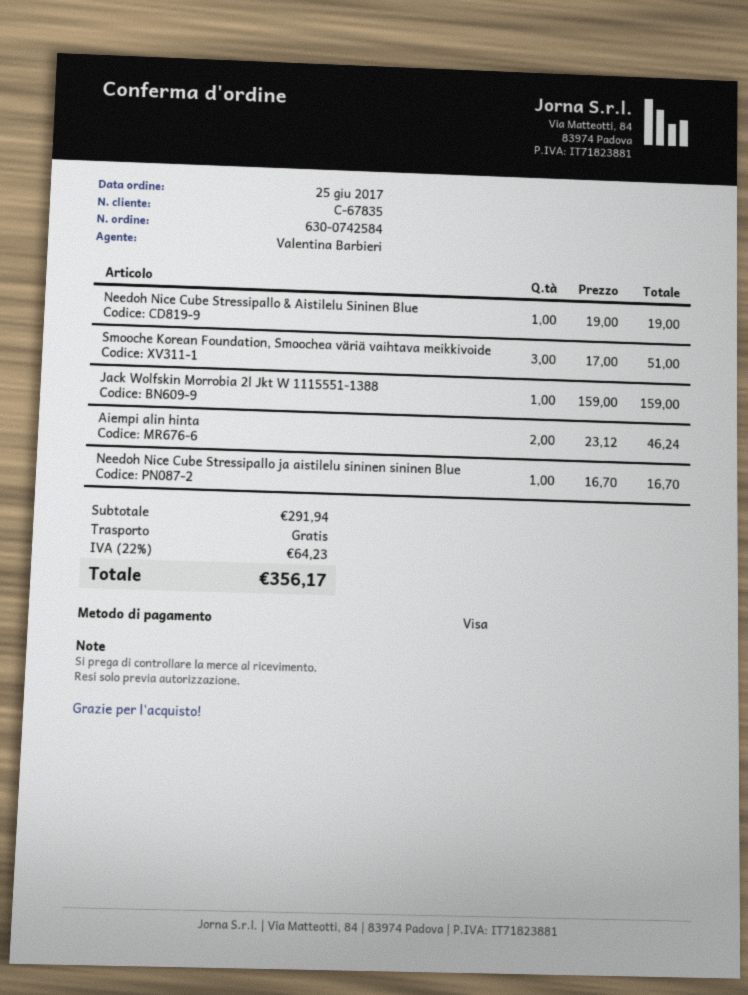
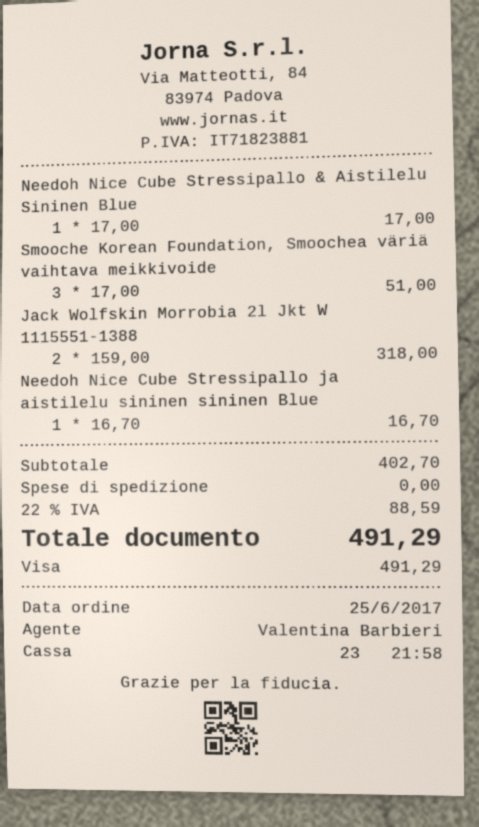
Needoh Nice Cube Stressipallo & Aistilelu Sininen Blue: 1 x 19.00 = 19.00 -> 1 x 17.00 = 17.00
Jack Wolfskin Morrobia 2l Jkt W 1115551-1388: 1 x 159.00 = 159.00 -> 2 x 159.00 = 318.00
Aiempi alin hinta: 2 x 23.12 = 46.24 -> none
subtotal: 291.94 -> 402.70
tax: 22% = 64.23 -> 22% = 88.59
total: 356.17 -> 491.29

